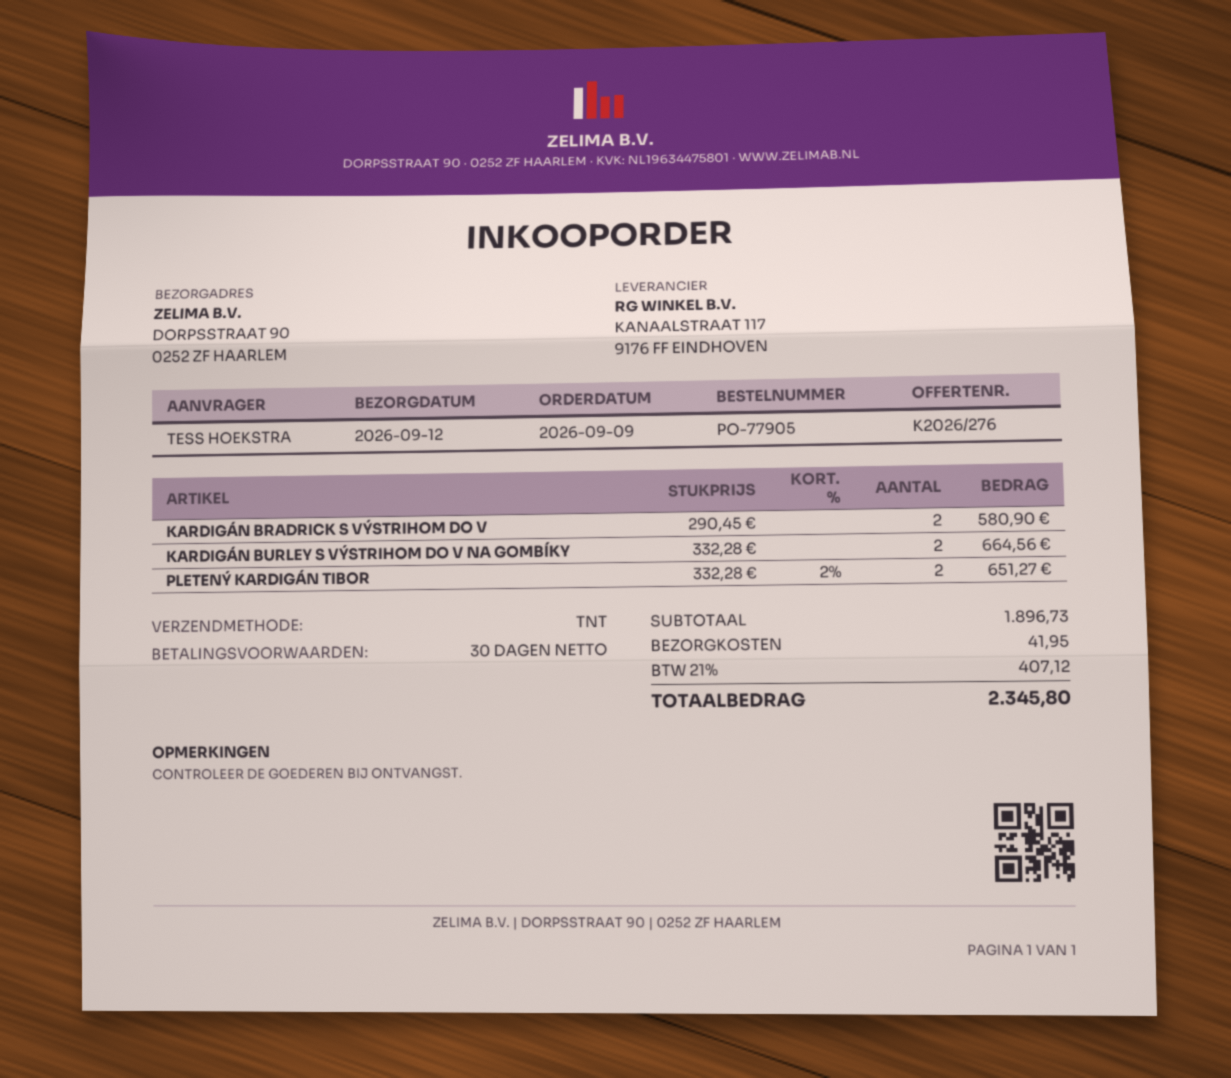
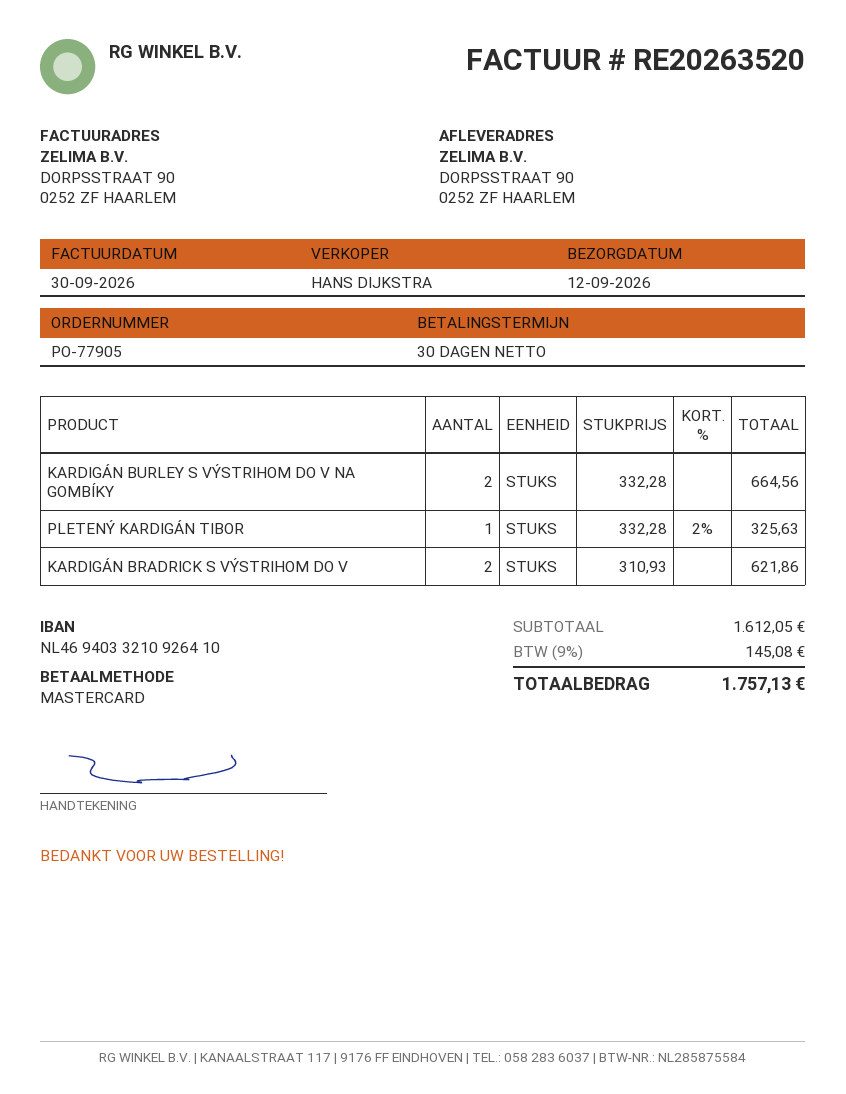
KARDIGÁN BRADRICK S VÝSTRIHOM DO V: 2 x 290.45 = 580.90 -> 2 x 310.93 = 621.86
PLETENÝ KARDIGÁN TIBOR: 2 x 332.28 - 2% = 651.27 -> 1 x 332.28 - 2% = 325.63
subtotal: 1896.73 -> 1612.05
shipping: 41.95 -> none
tax: 21% = 407.12 -> 9% = 145.08
total: 2345.80 -> 1757.13

